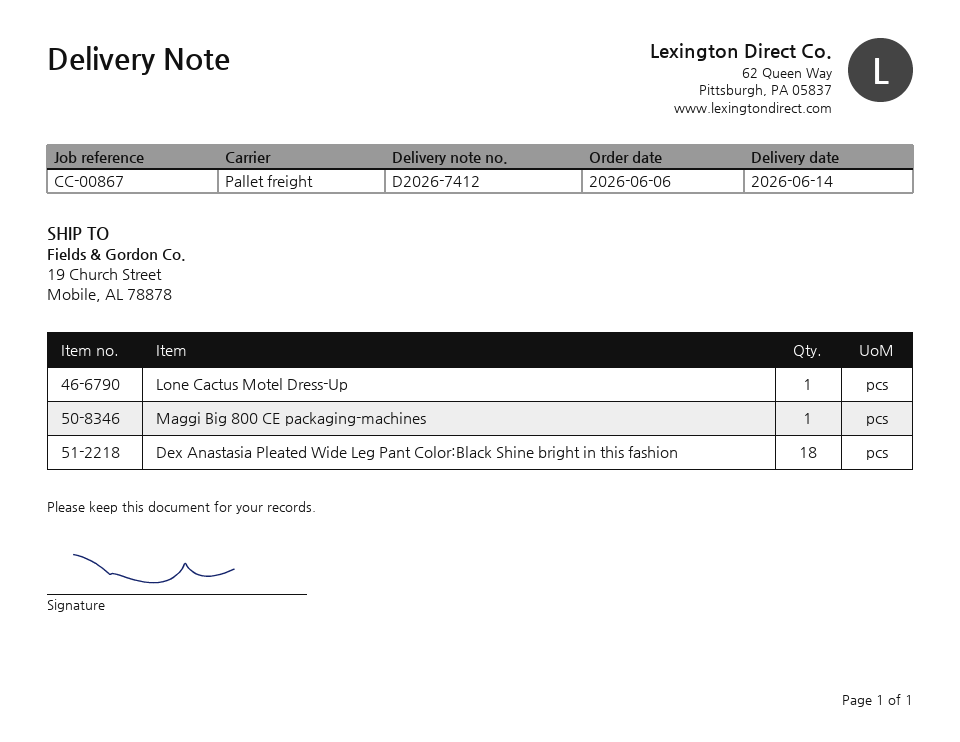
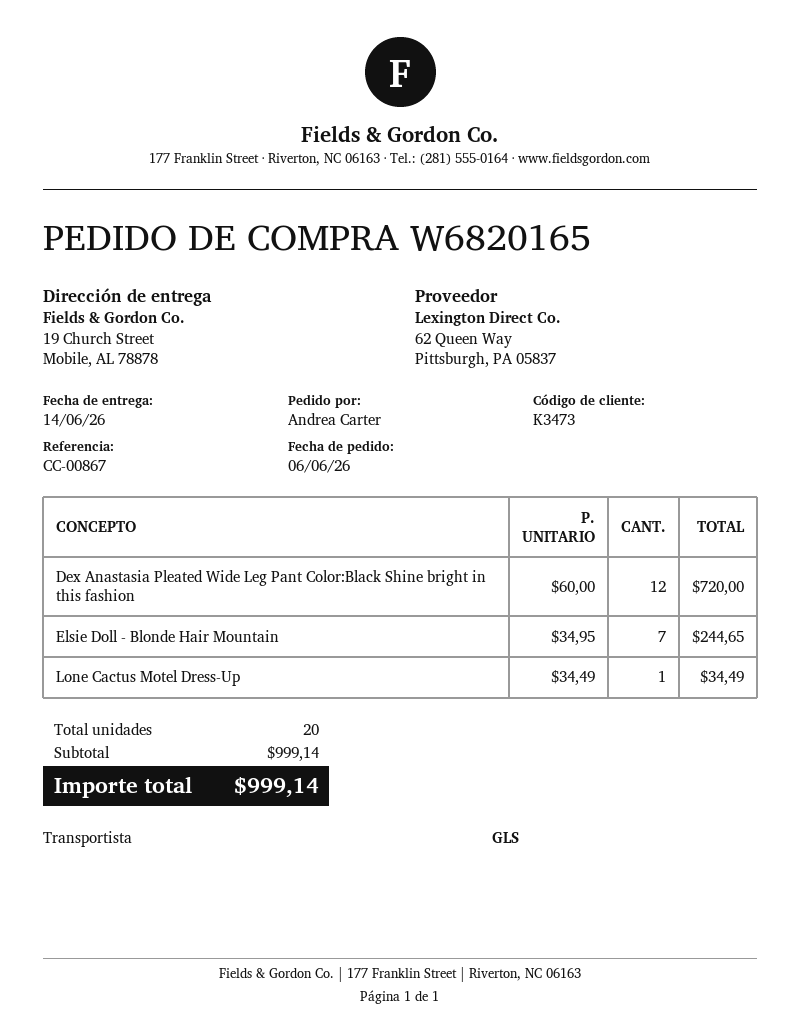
shipping method: pallet freight -> GLS
Maggi Big 800 CE packaging-machines: 1 -> none
Dex Anastasia Pleated Wide Leg Pant Color:Black Shine bright in this fashion: 18 -> 12
Elsie Doll - Blonde Hair Mountain: none -> 7

